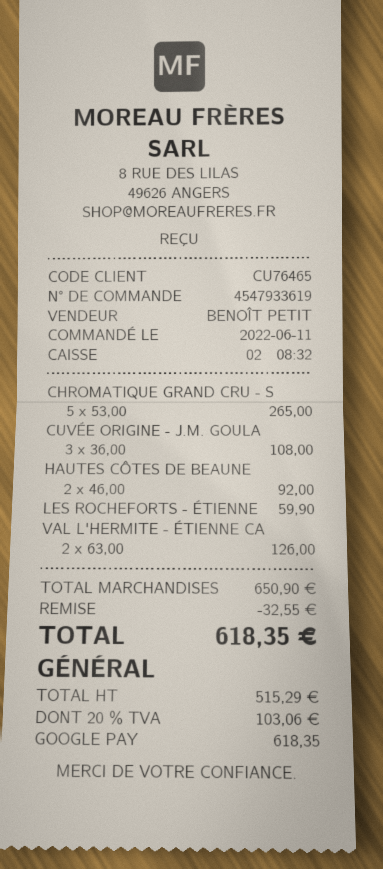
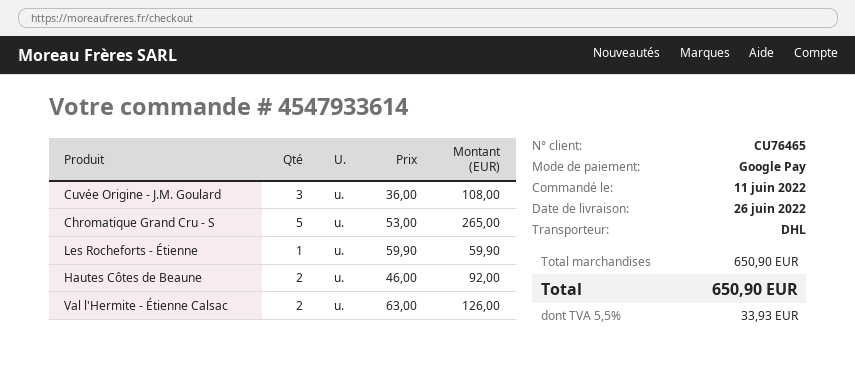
order number: 4547933619 -> 4547933614
discount: 32.55 -> none
tax: 20% = 103.06 -> 5.5% = 33.93
total: 618.35 -> 650.90

